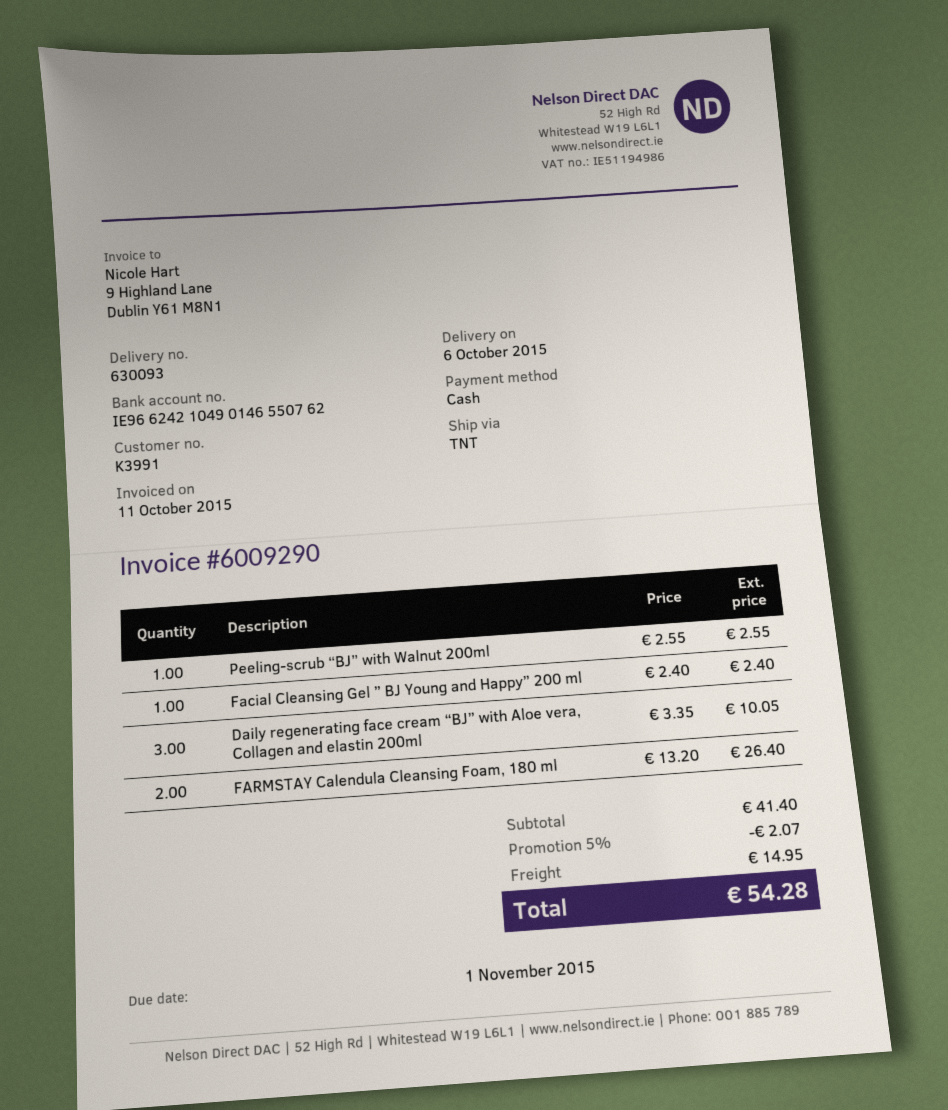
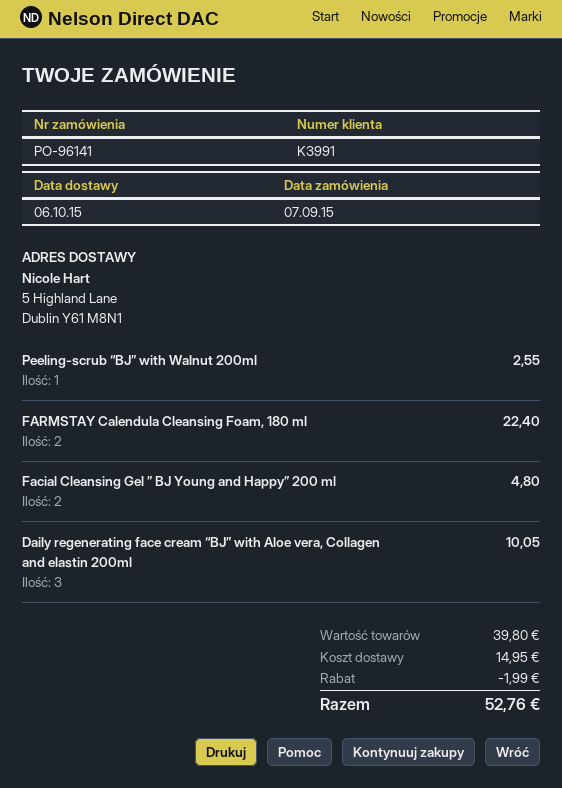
Facial Cleansing Gel ” BJ Young and Happy” 200 ml: 1 for 2.40 -> 2 for 4.80
FARMSTAY Calendula Cleansing Foam, 180 ml: 2 for 26.40 -> 2 for 22.40
subtotal: 41.40 -> 39.80
discount: 2.07 -> 1.99
total: 54.28 -> 52.76

